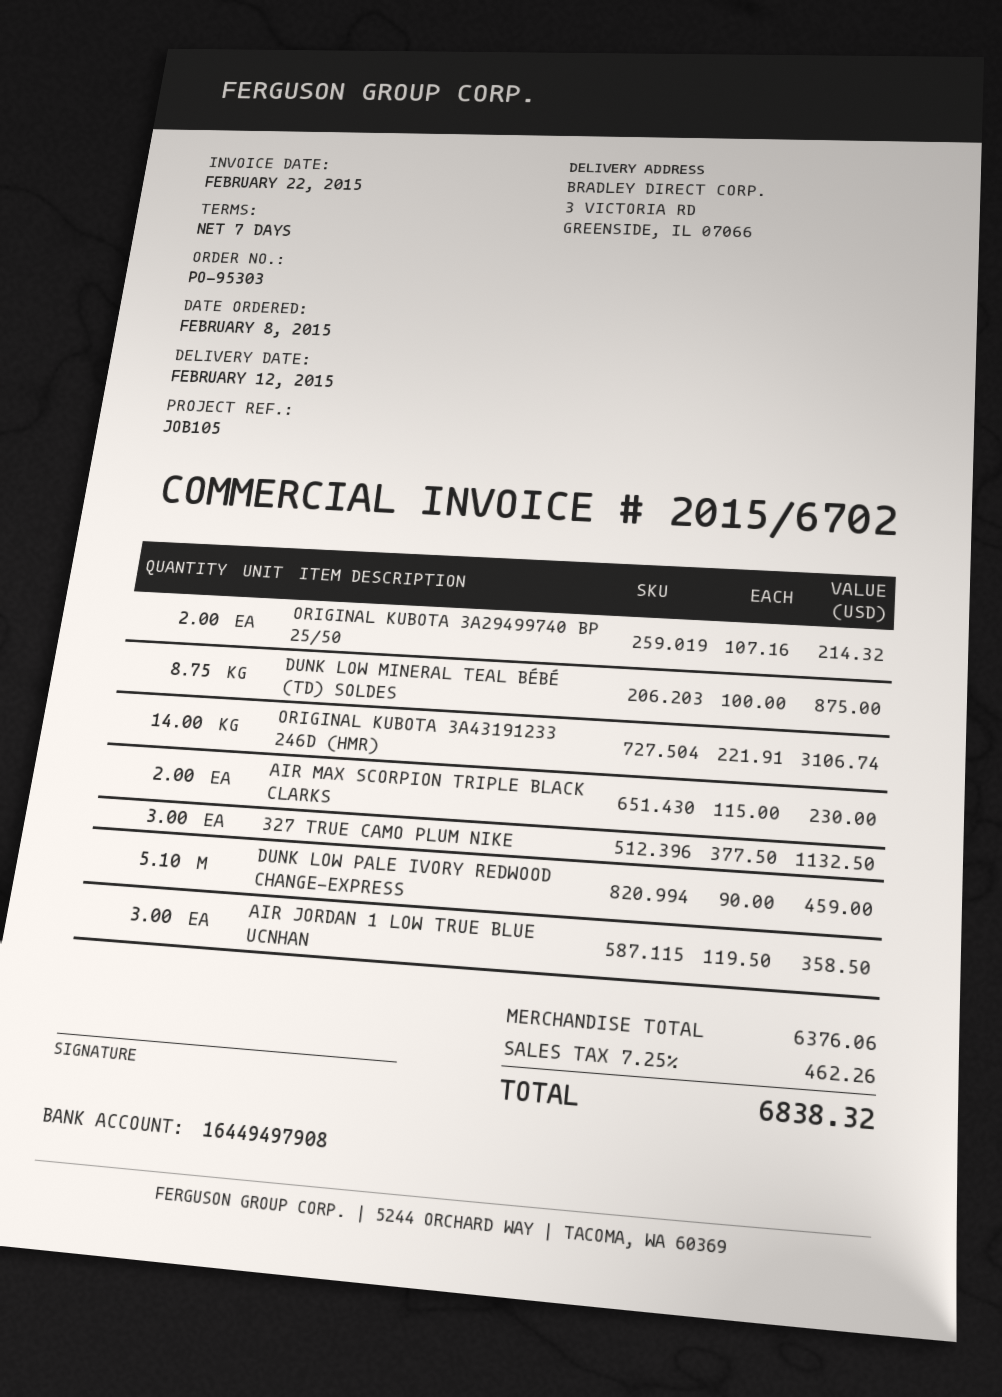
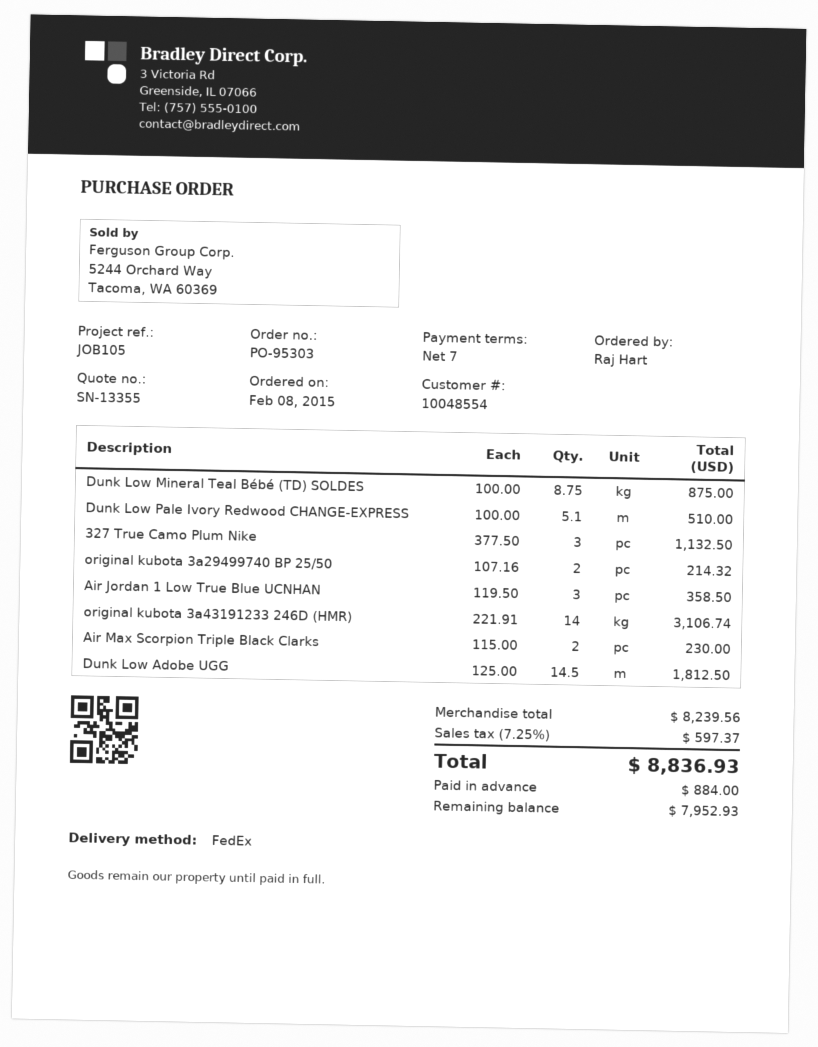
DUNK LOW PALE IVORY REDWOOD CHANGE-EXPRESS: 5.1 x 90.00 = 459.00 -> 5.1 x 100.00 = 510.00
Dunk Low Adobe UGG: none -> 14.5 x 125.00 = 1812.50
subtotal: 6376.06 -> 8239.56
tax: 7.25% = 462.26 -> 7.25% = 597.37
total: 6838.32 -> 8836.93

